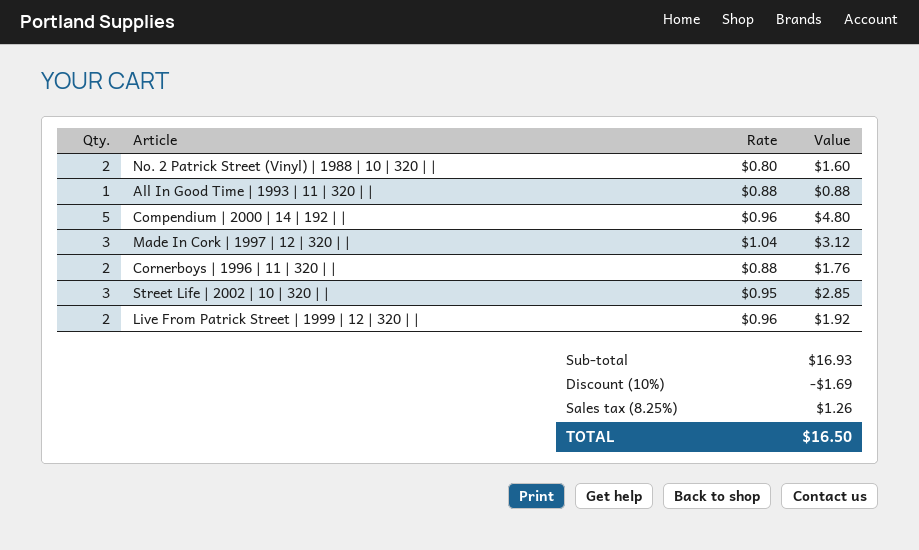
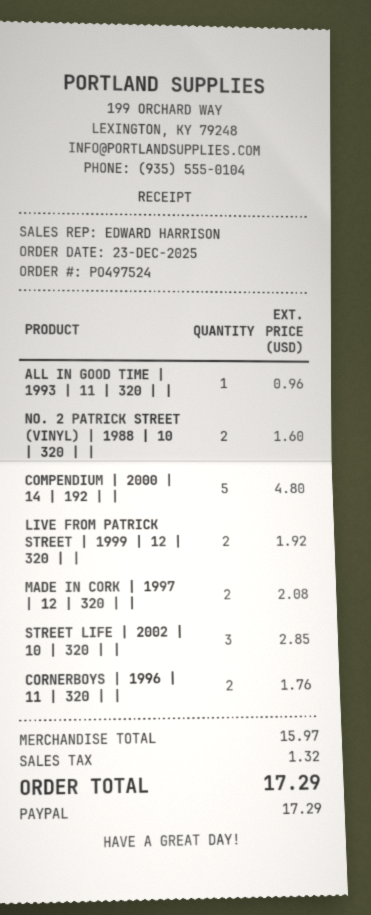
All In Good Time | 1993 | 11 | 320 | |: 1 for 0.88 -> 1 for 0.96
Made In Cork | 1997 | 12 | 320 | |: 3 for 3.12 -> 2 for 2.08
subtotal: 16.93 -> 15.97
discount: 10% = 1.69 -> none
tax: 1.26 -> 1.32
total: 16.50 -> 17.29

